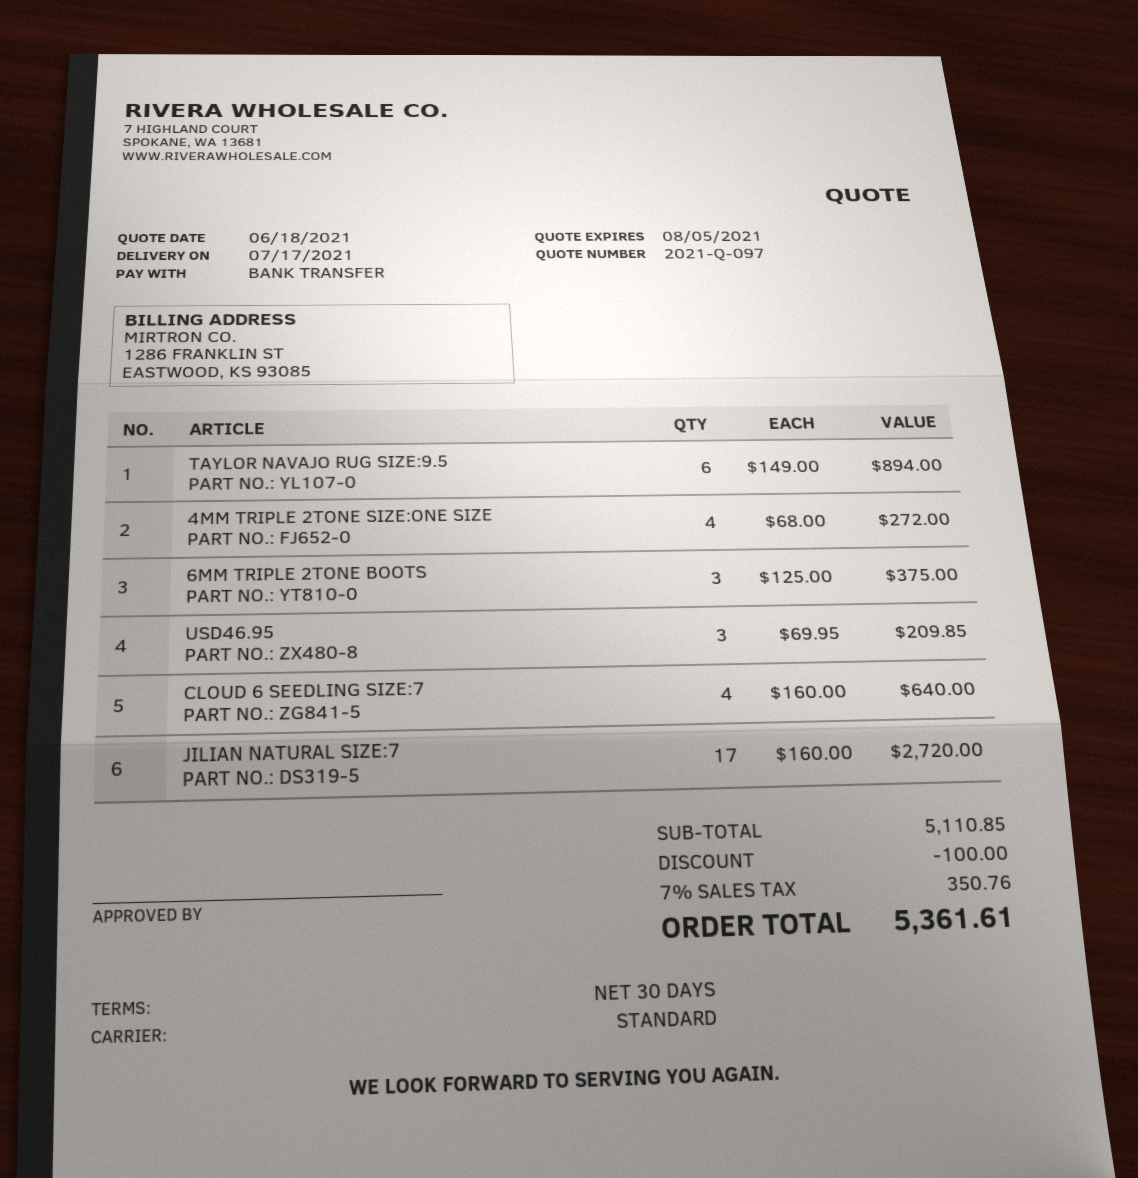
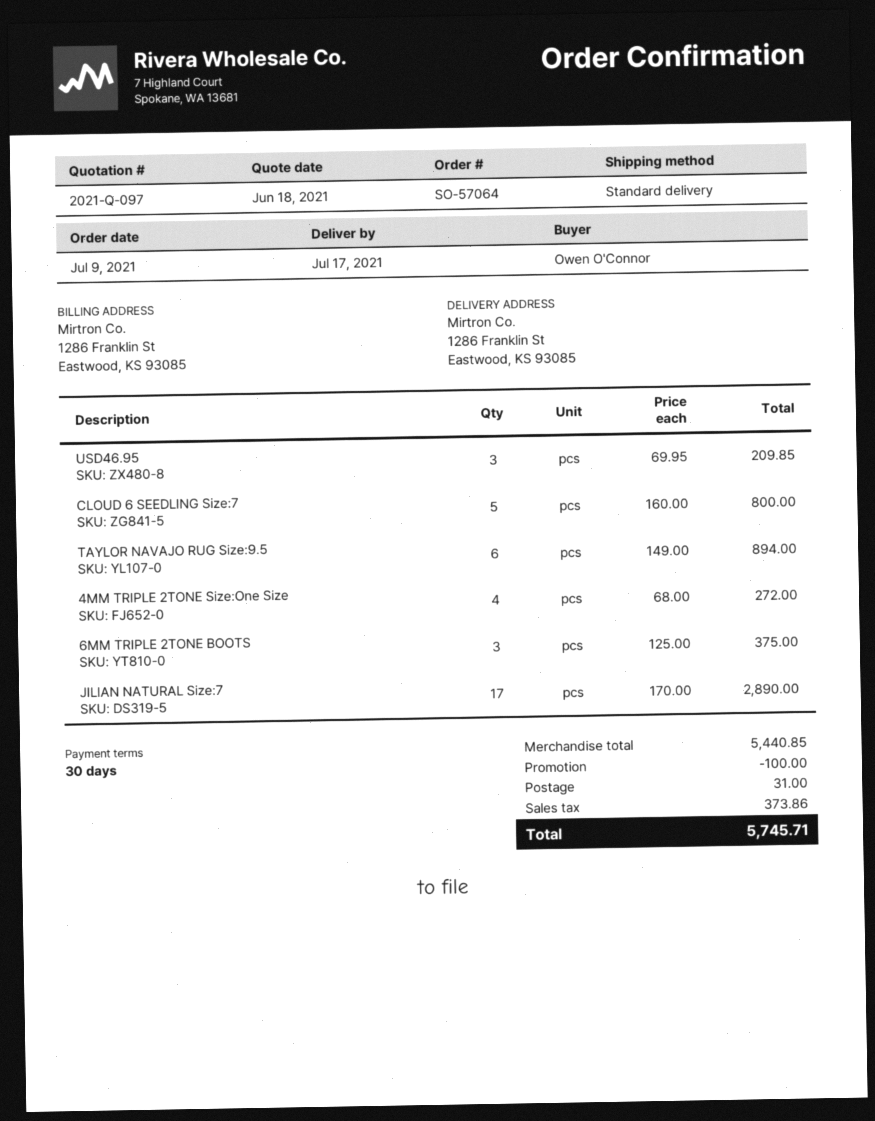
CLOUD 6 SEEDLING SIZE:7: 4 x 160.00 = 640.00 -> 5 x 160.00 = 800.00
JILIAN NATURAL SIZE:7: 17 x 160.00 = 2720.00 -> 17 x 170.00 = 2890.00
subtotal: 5110.85 -> 5440.85
shipping: none -> 31.00
tax: 350.76 -> 373.86
total: 5361.61 -> 5745.71

